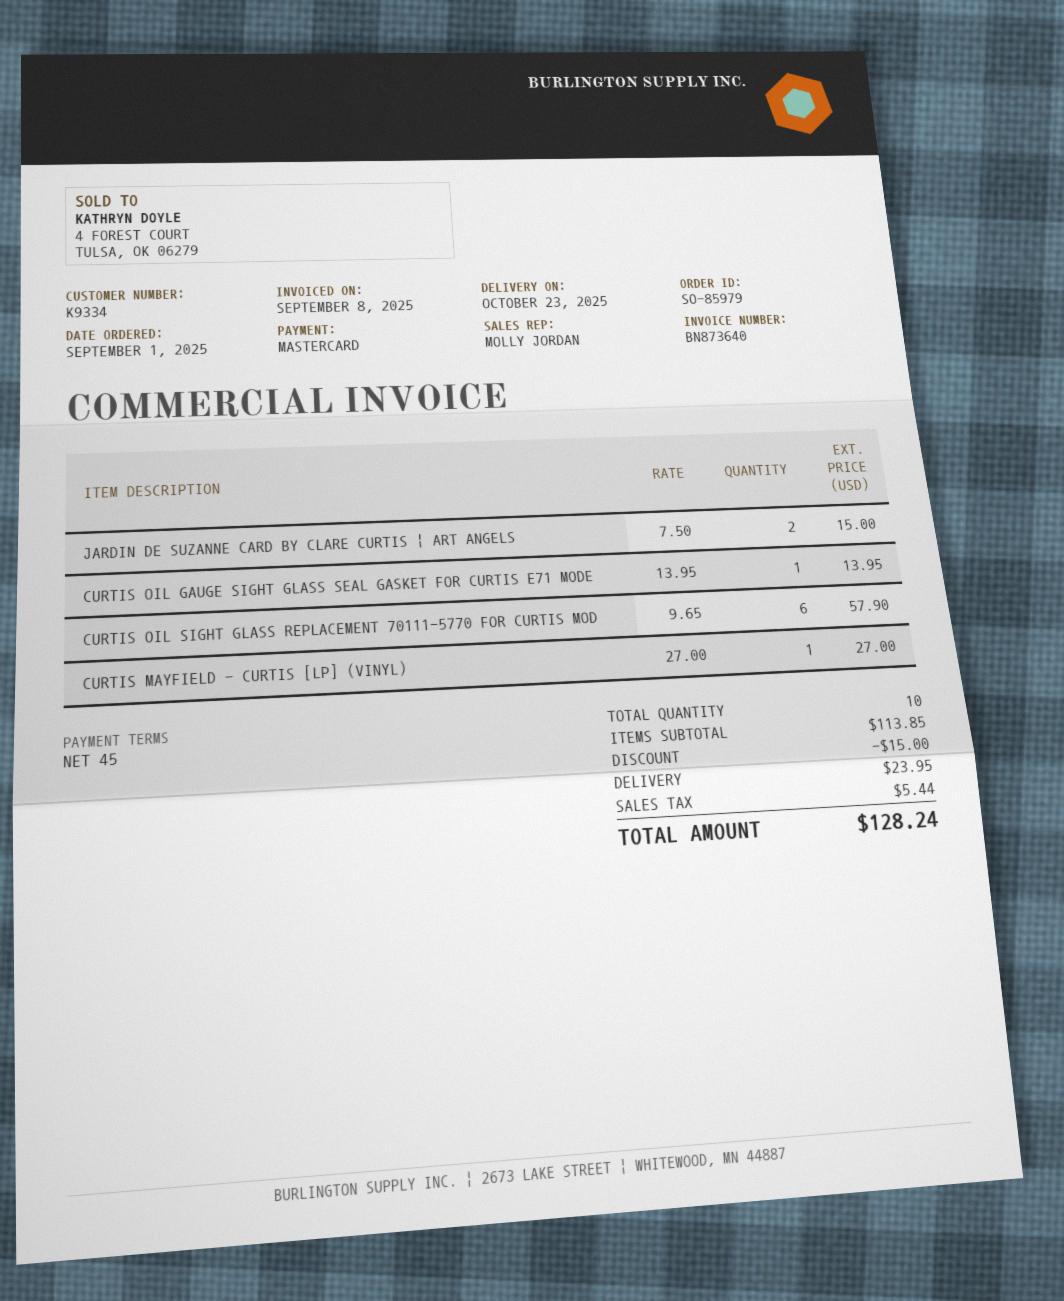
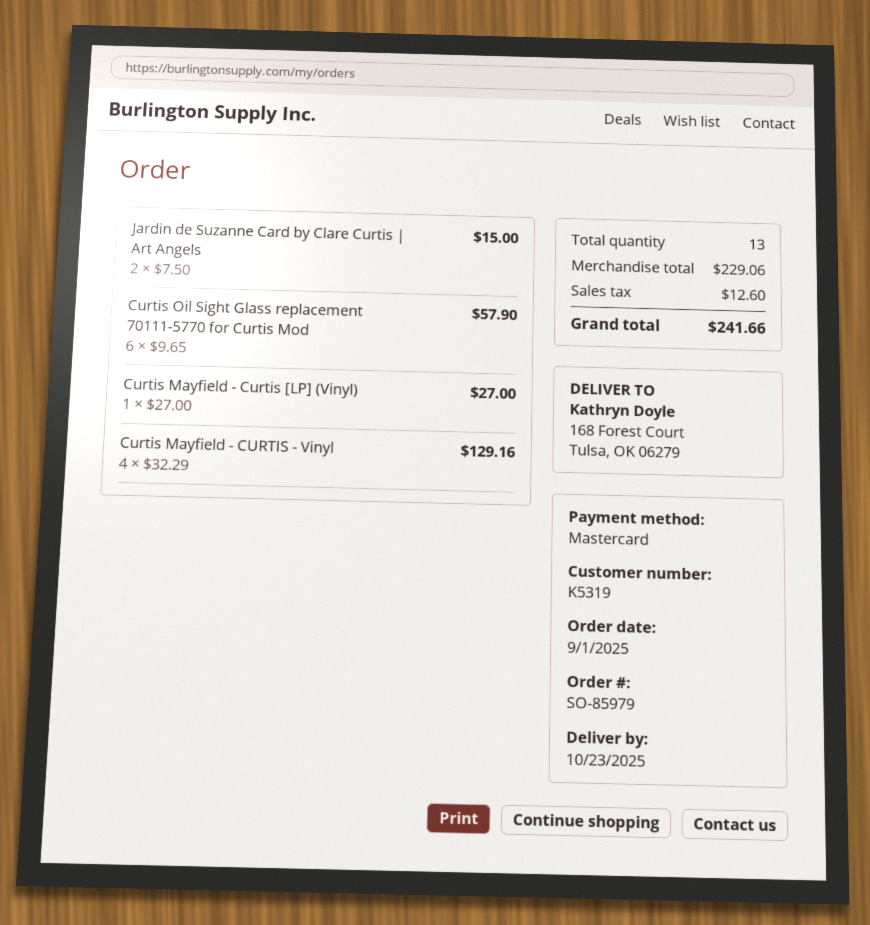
customer number: K9334 -> K5319
CURTIS OIL GAUGE SIGHT GLASS SEAL GASKET FOR CURTIS E71 MODE: 1 x 13.95 = 13.95 -> none
Curtis Mayfield - CURTIS - Vinyl: none -> 4 x 32.29 = 129.16
total quantity: 10 -> 13
subtotal: 113.85 -> 229.06
discount: 15.00 -> none
shipping: 23.95 -> none
tax: 5.44 -> 12.60
total: 128.24 -> 241.66

